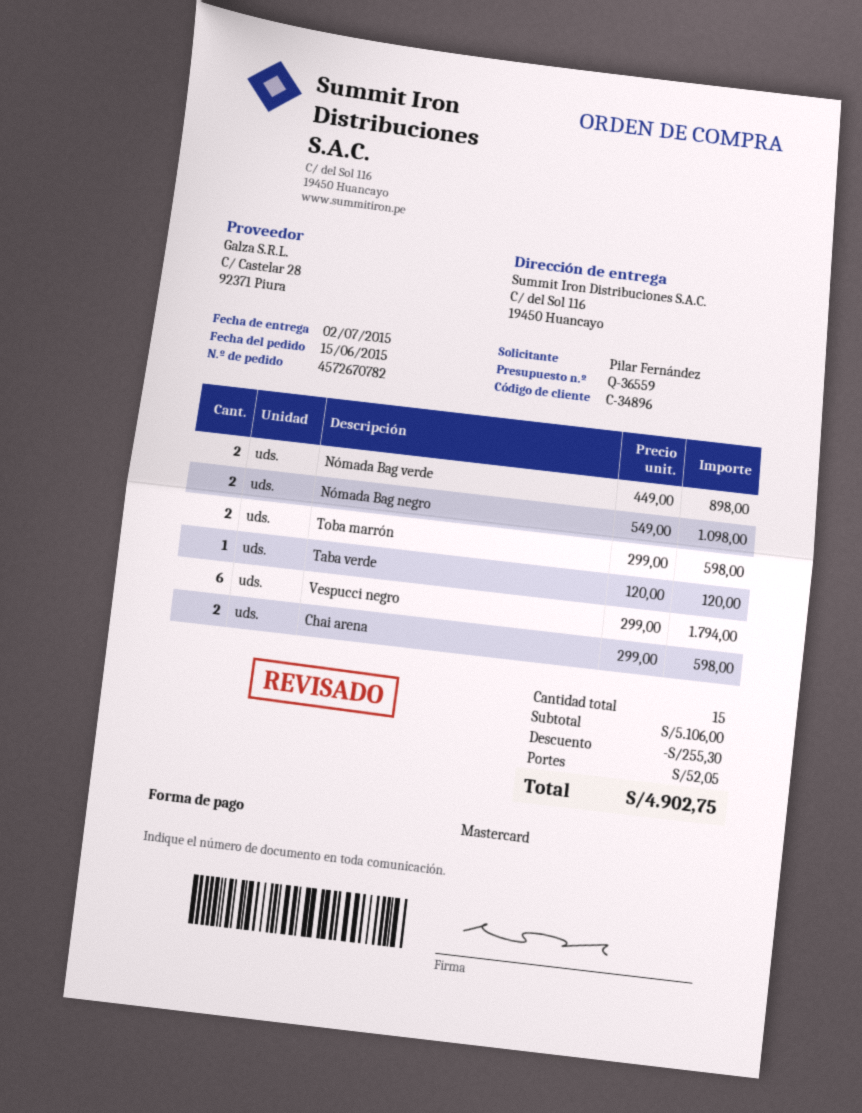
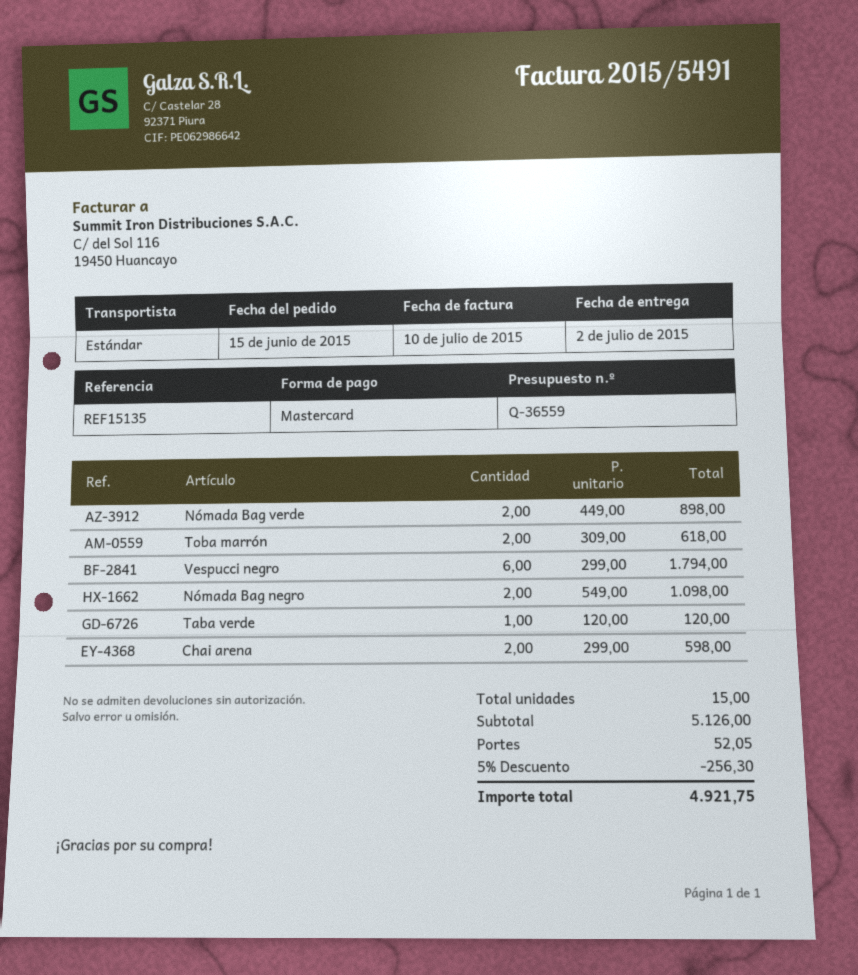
Toba marrón: 2 x 299.00 = 598.00 -> 2 x 309.00 = 618.00
subtotal: 5106.00 -> 5126.00
discount: 255.30 -> 256.30
total: 4902.75 -> 4921.75

